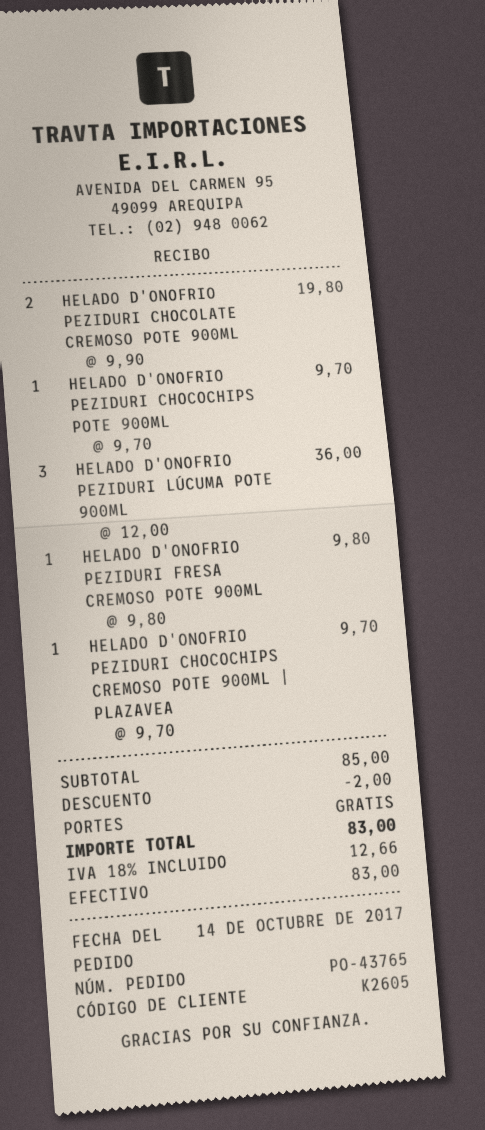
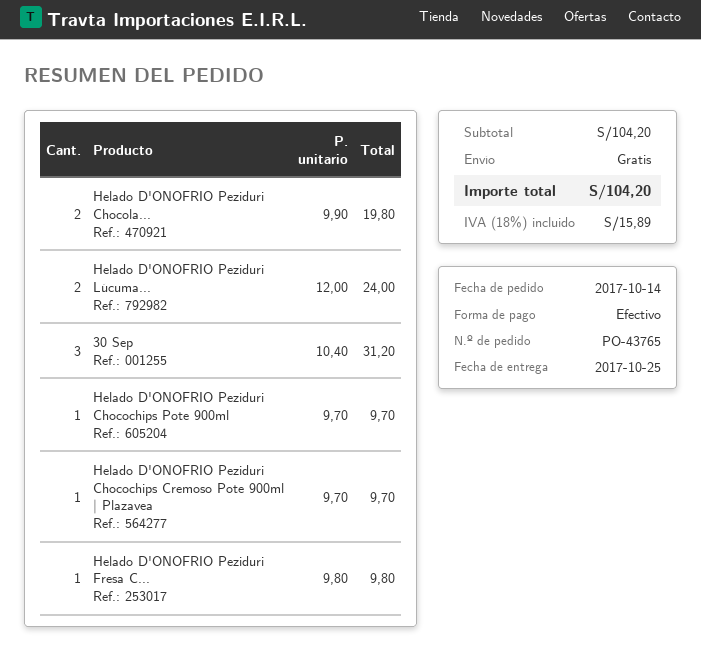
HELADO D'ONOFRIO PEZIDURI LÚCUMA POTE 900ML: 3 x 12.00 = 36.00 -> 2 x 12.00 = 24.00
30 Sep: none -> 3 x 10.40 = 31.20
subtotal: 85.00 -> 104.20
discount: 2.00 -> none
tax: 18% = 12.66 -> 18% = 15.89
total: 83.00 -> 104.20

